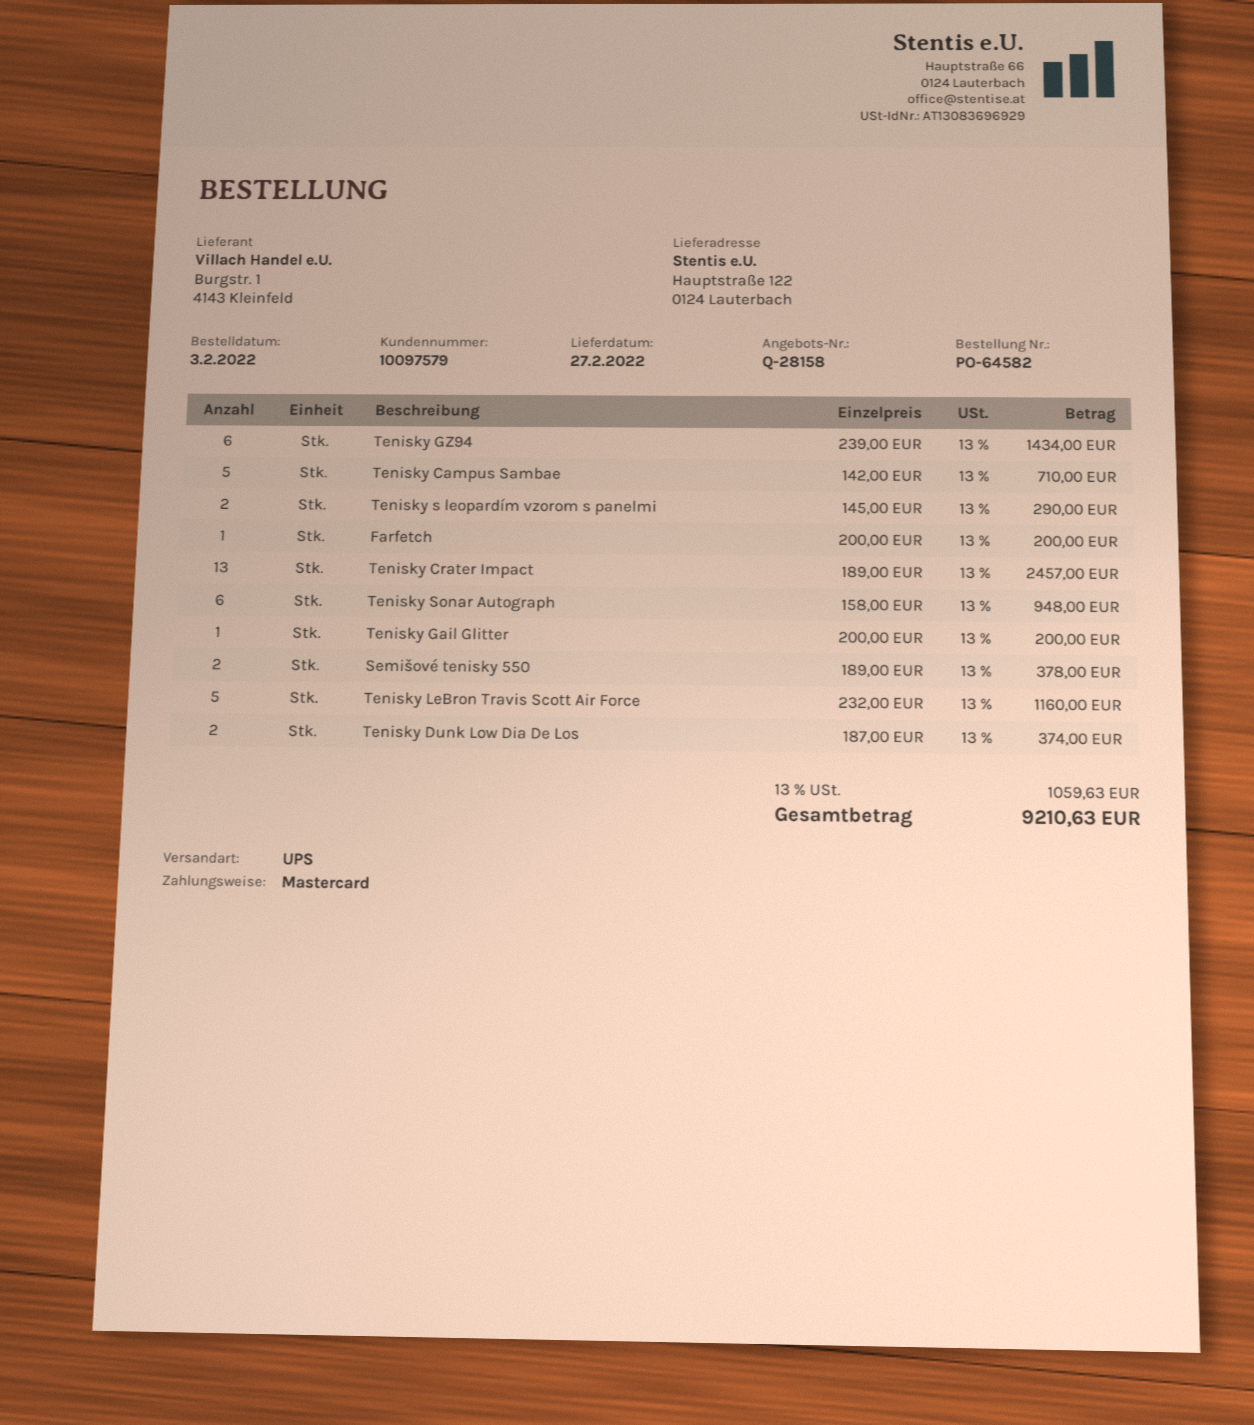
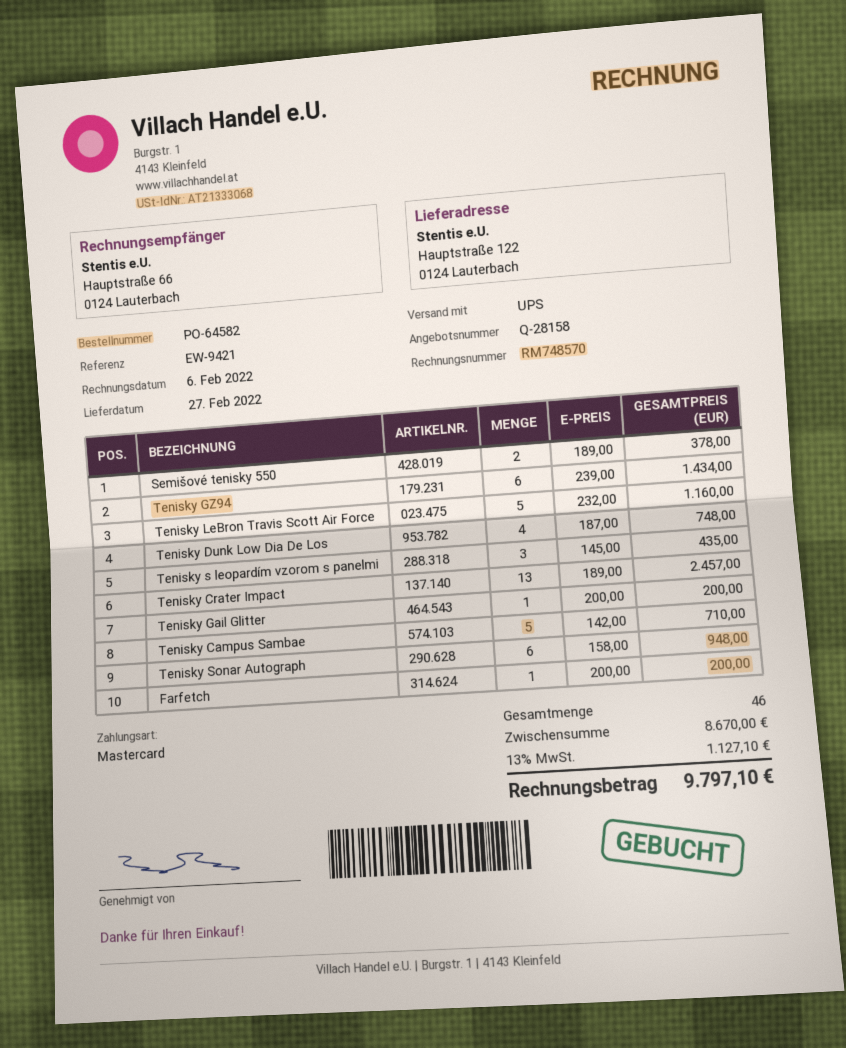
Tenisky s leopardím vzorom s panelmi: 2 x 145.00 = 290.00 -> 3 x 145.00 = 435.00
Tenisky Dunk Low Dia De Los: 2 x 187.00 = 374.00 -> 4 x 187.00 = 748.00
tax: 13% = 1059.63 -> 13% = 1127.10
total: 9210.63 -> 9797.10

